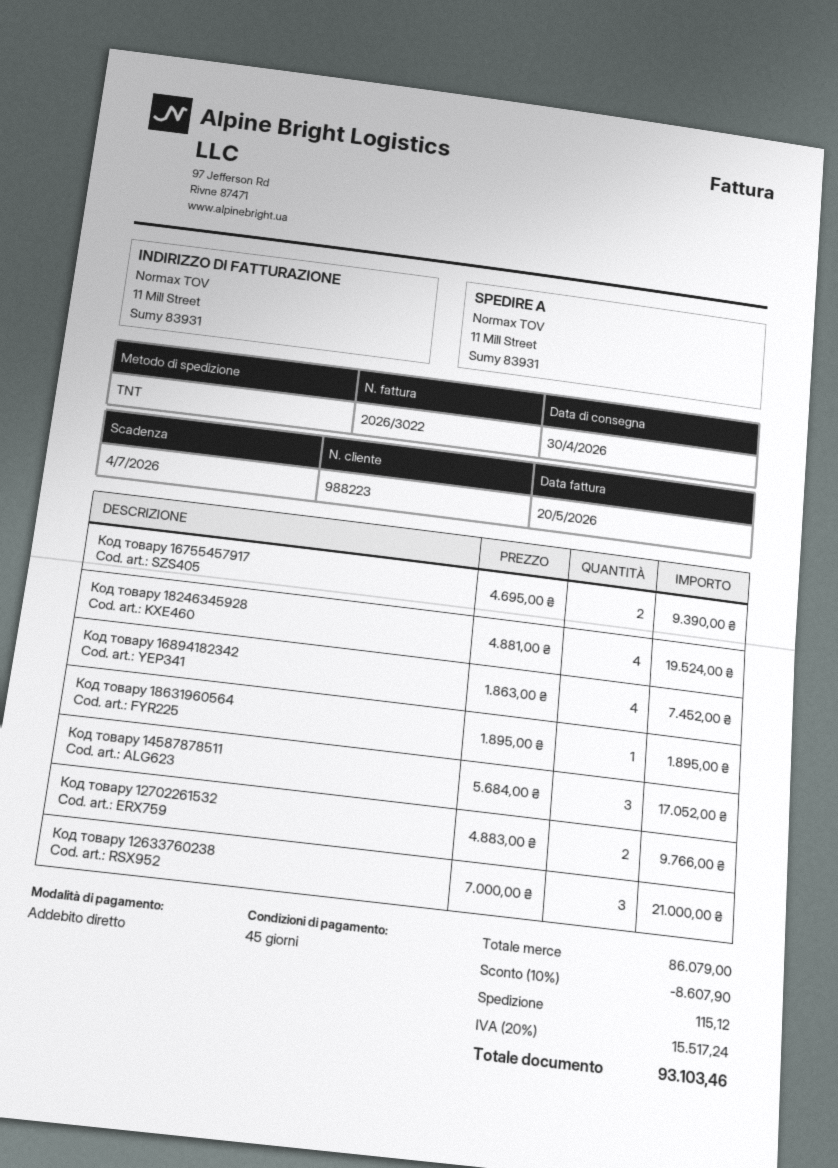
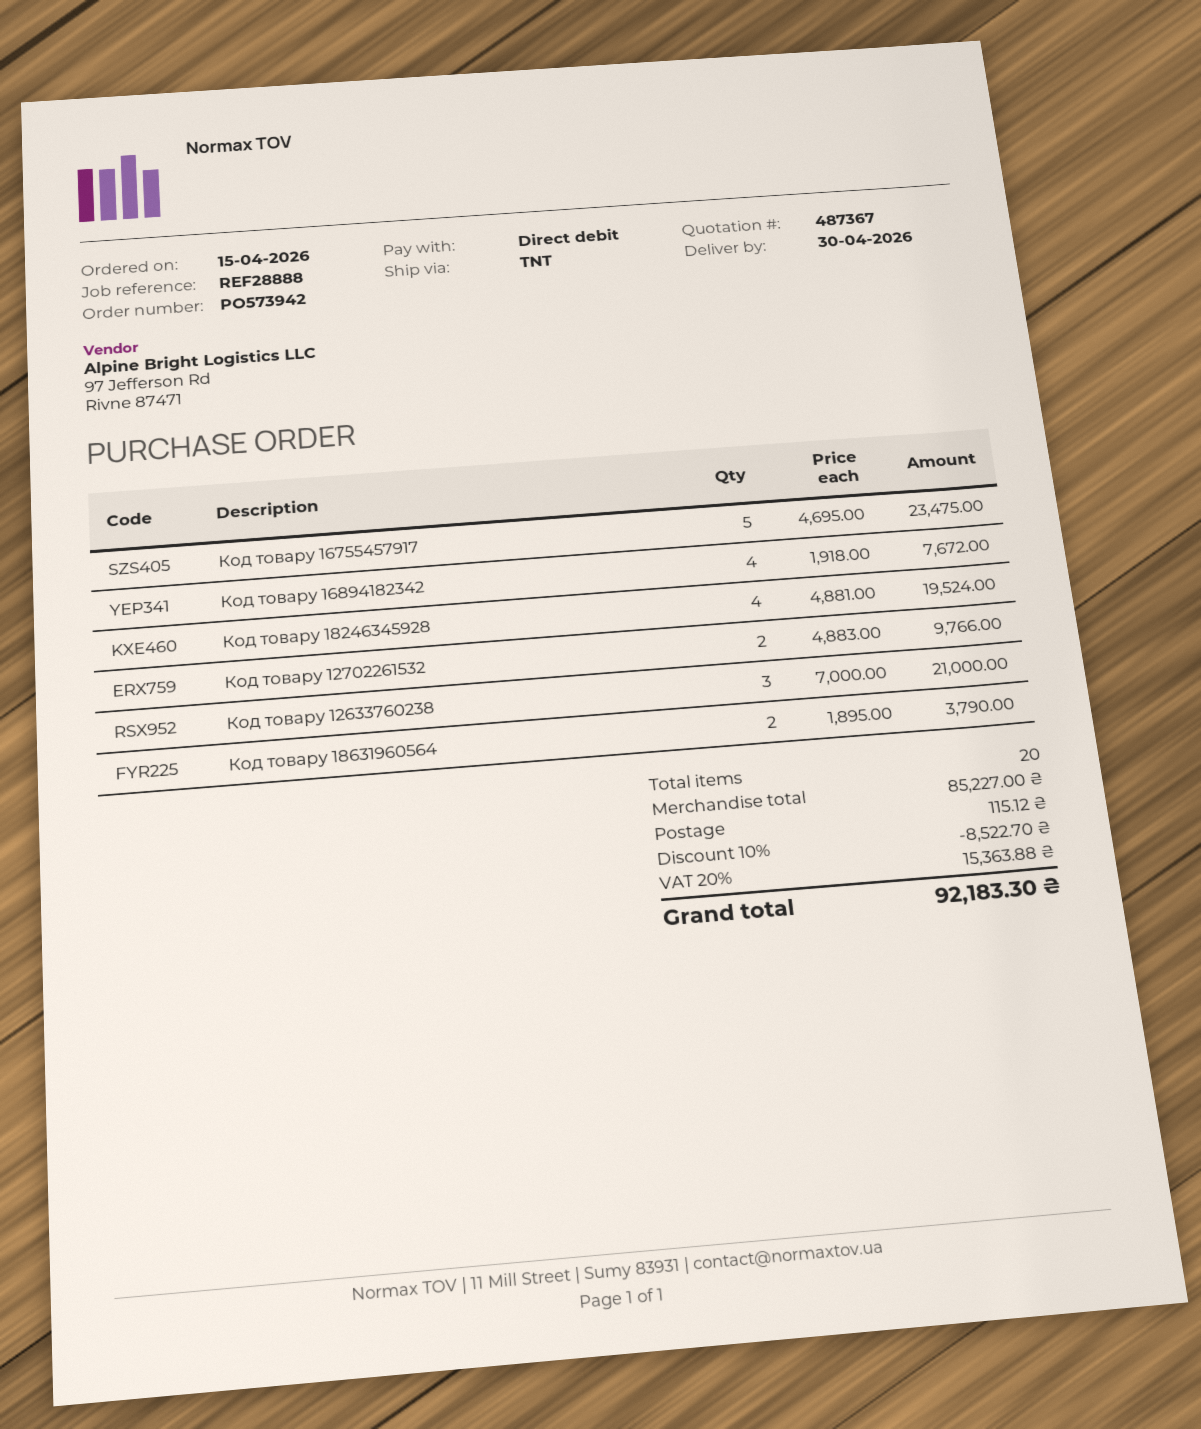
Код товару 16755457917: 2 x 4695.00 = 9390.00 -> 5 x 4695.00 = 23475.00
Код товару 16894182342: 4 x 1863.00 = 7452.00 -> 4 x 1918.00 = 7672.00
Код товару 18631960564: 1 x 1895.00 = 1895.00 -> 2 x 1895.00 = 3790.00
Код товару 14587878511: 3 x 5684.00 = 17052.00 -> none
subtotal: 86079.00 -> 85227.00
discount: 10% = 8607.90 -> 10% = 8522.70
tax: 20% = 15517.24 -> 20% = 15363.88
total: 93103.46 -> 92183.30

